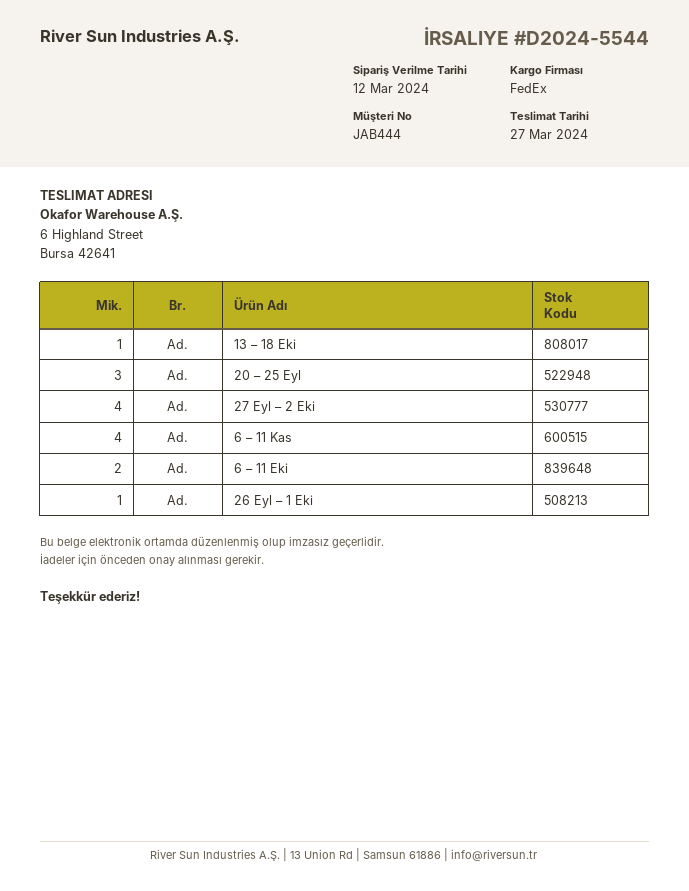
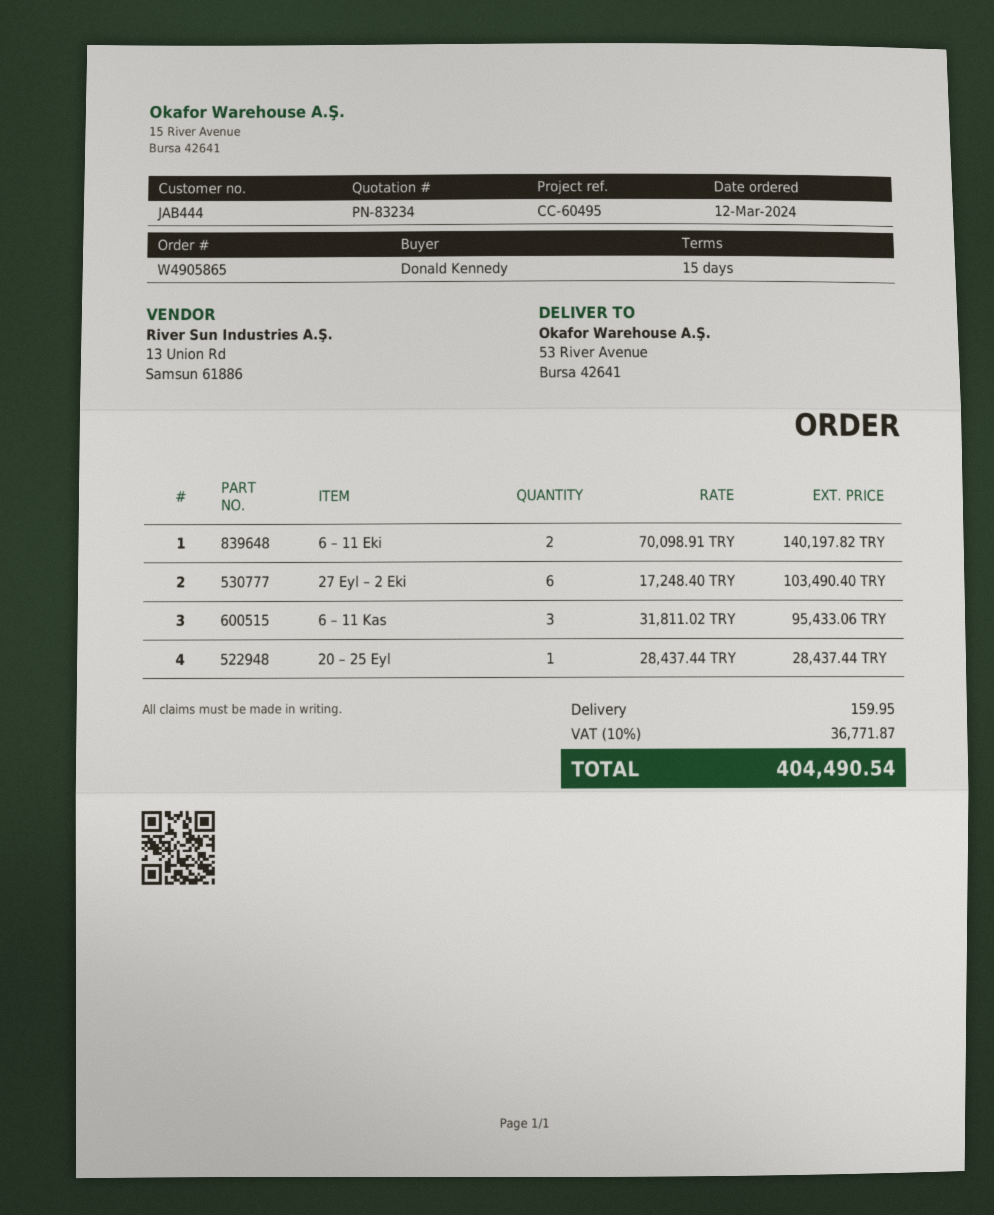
ship to: 6 Highland Street, Bursa 42641 -> 53 River Avenue, Bursa 42641
13 – 18 Eki: 1 -> none
20 – 25 Eyl: 3 -> 1
27 Eyl – 2 Eki: 4 -> 6
6 – 11 Kas: 4 -> 3
26 Eyl – 1 Eki: 1 -> none

